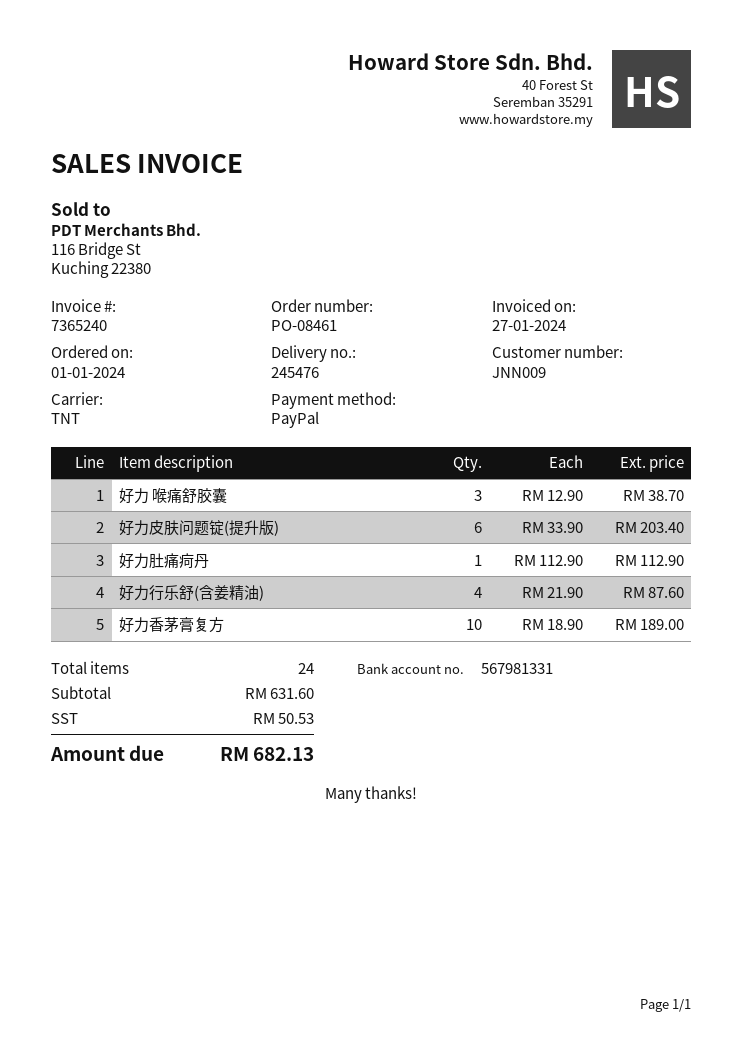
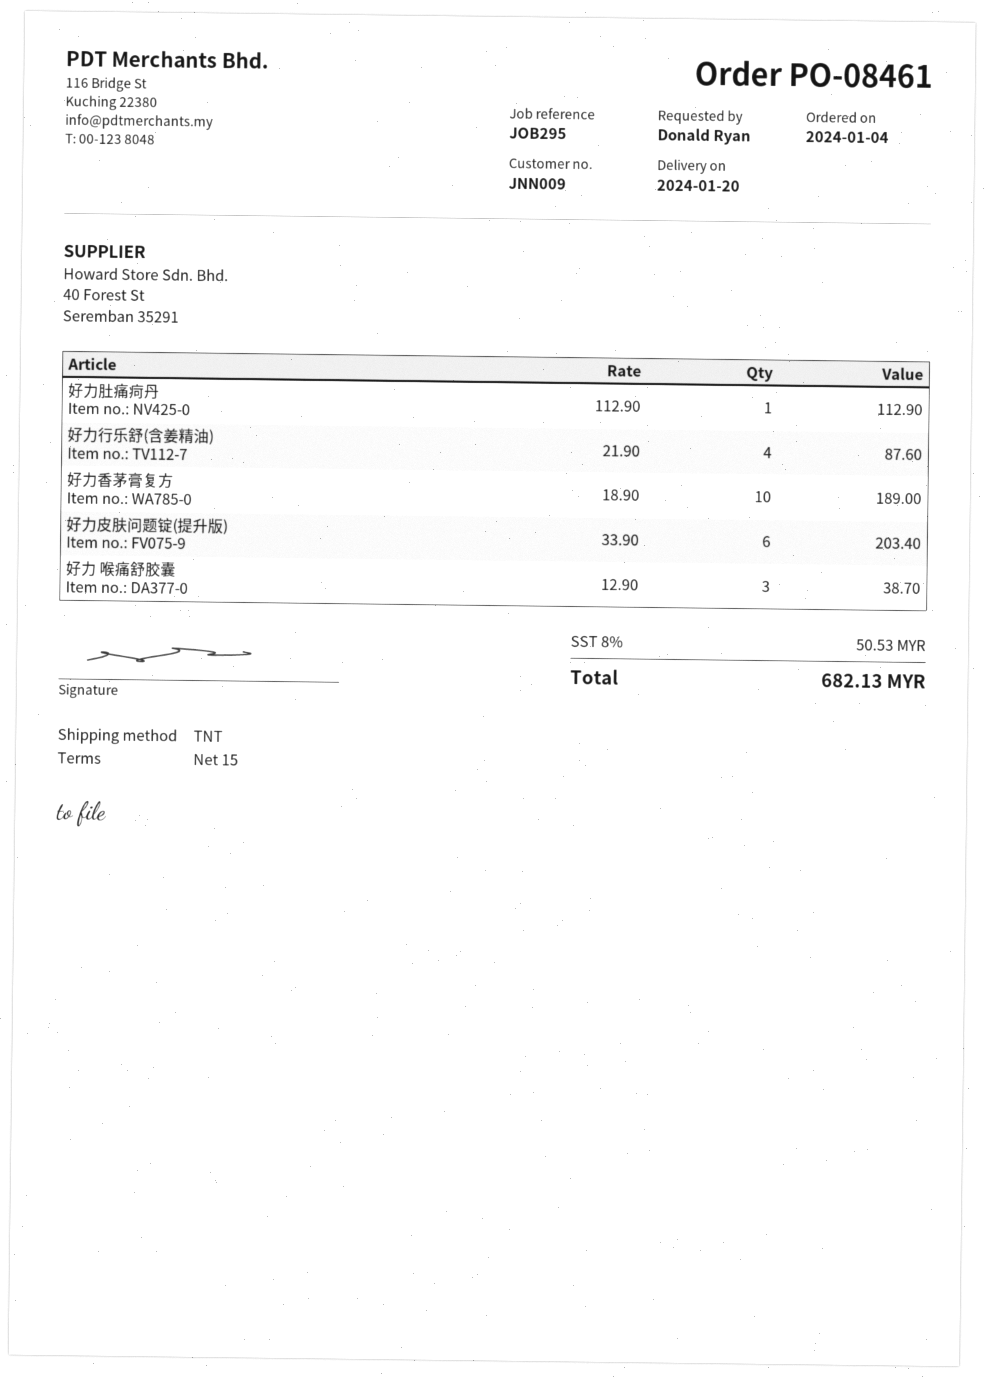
order date: 2024-01-01 -> 2024-01-04

